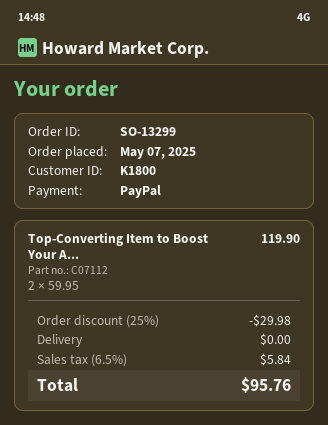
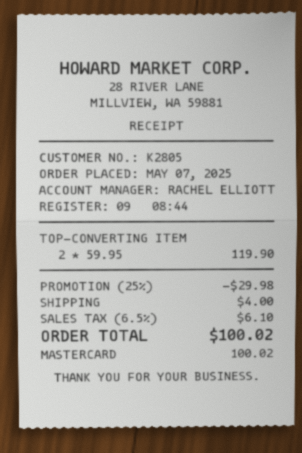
customer number: K1800 -> K2805
payment method: PayPal -> Mastercard
shipping: 0.00 -> 4.00
tax: 6.5% = 5.84 -> 6.5% = 6.10
total: 95.76 -> 100.02

